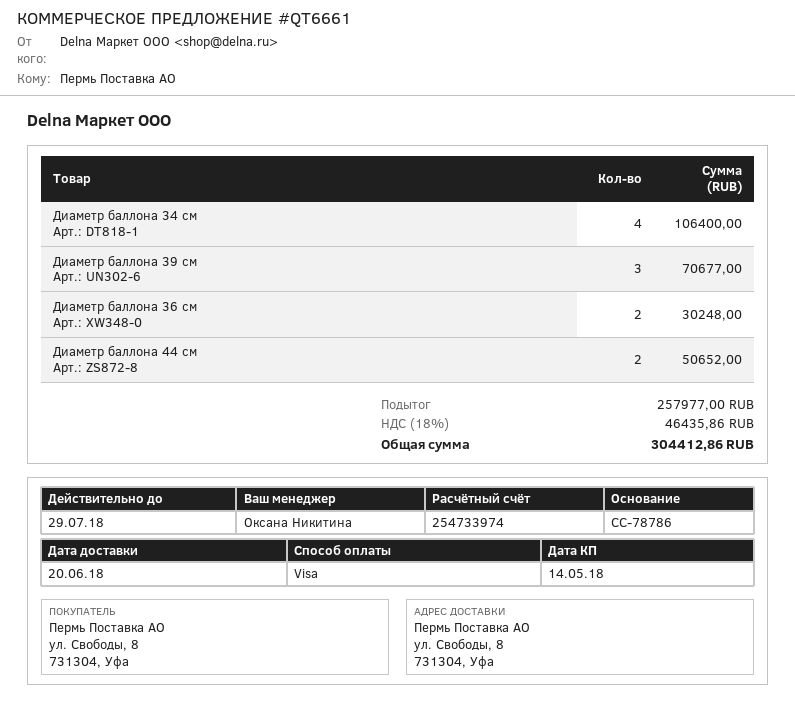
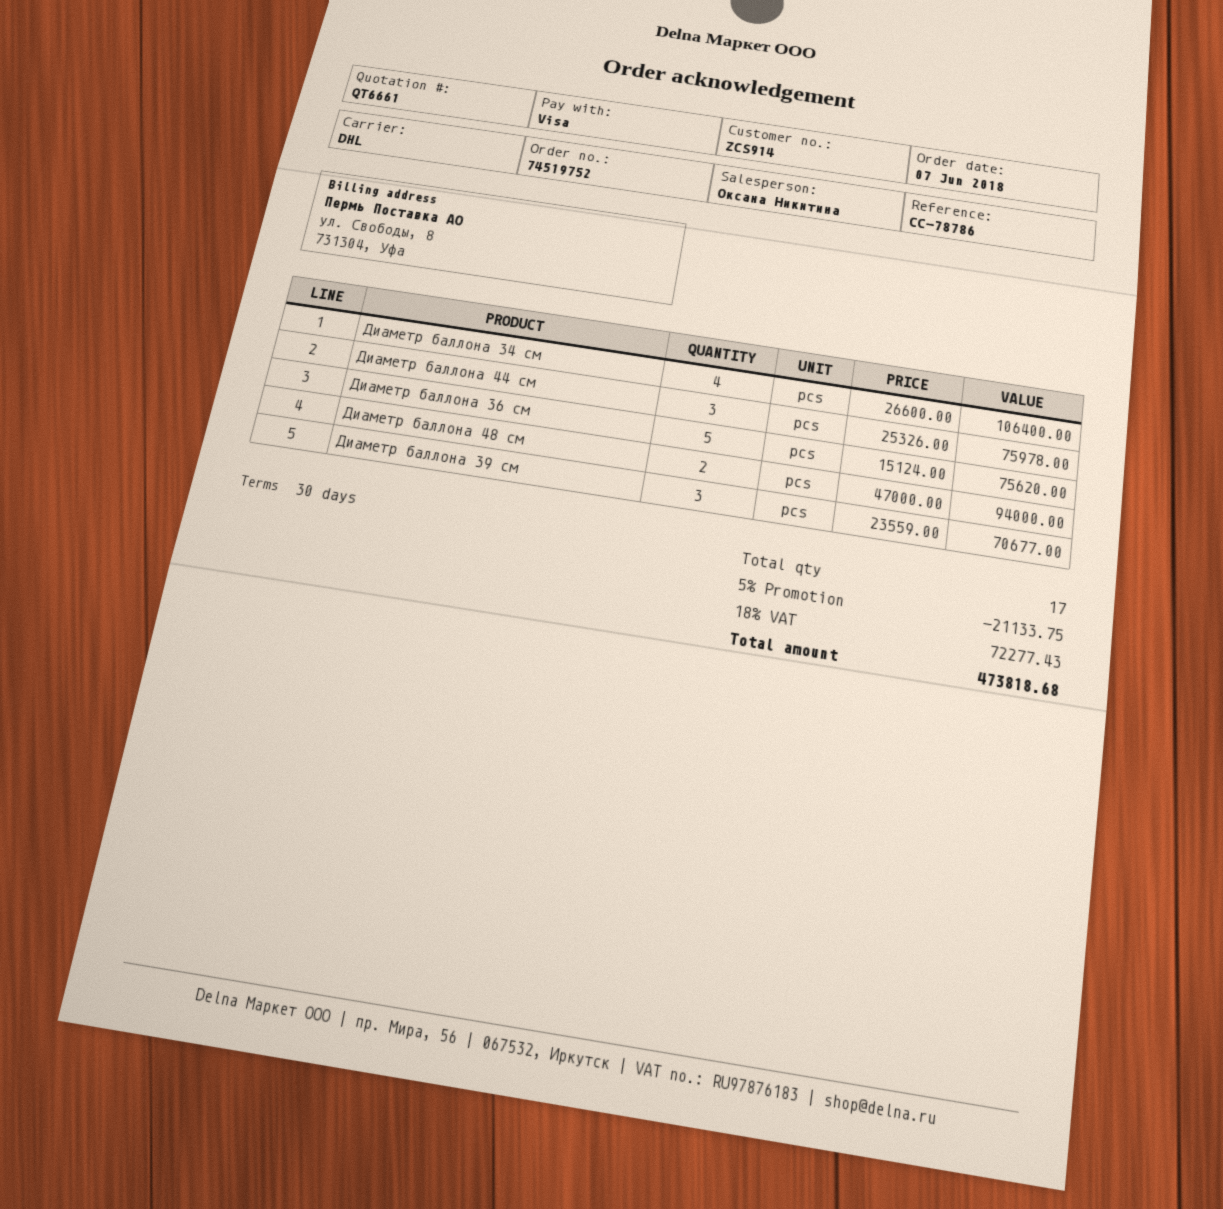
Диаметр баллона 36 см: 2 for 30248.00 -> 5 for 75620.00
Диаметр баллона 44 см: 2 for 50652.00 -> 3 for 75978.00
Диаметр баллона 48 см: none -> 2 for 94000.00
discount: none -> 5% = 21133.75
tax: 18% = 46435.86 -> 18% = 72277.43
total: 304412.86 -> 473818.68

